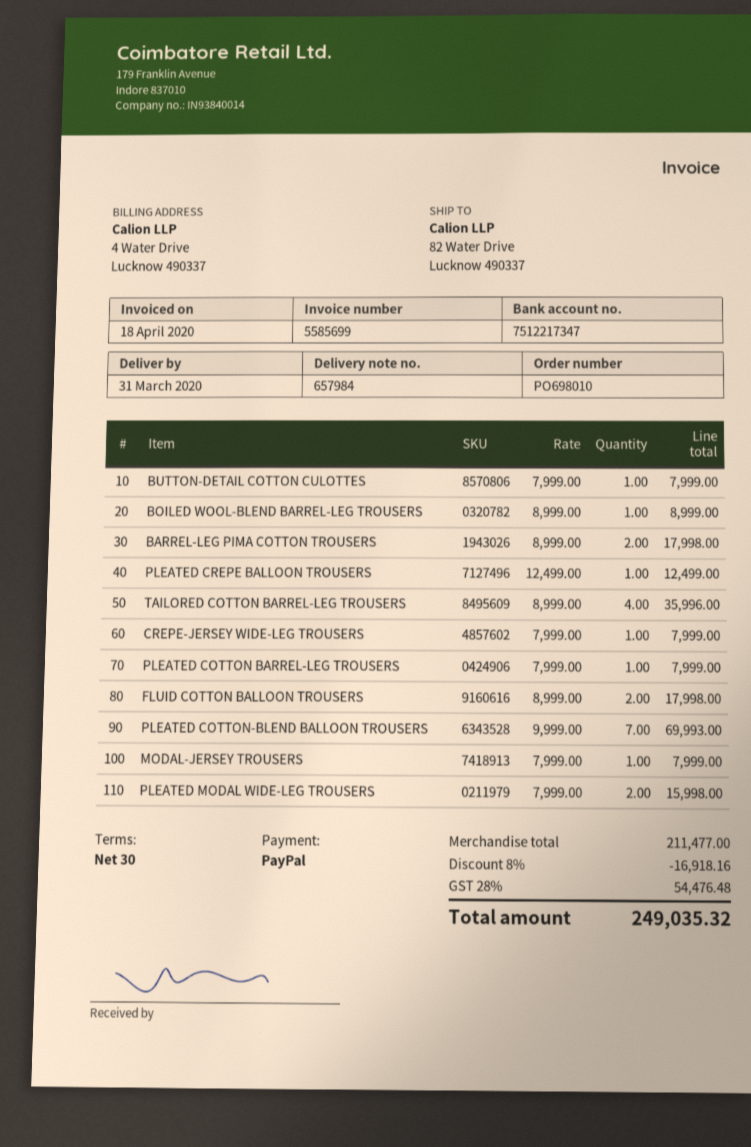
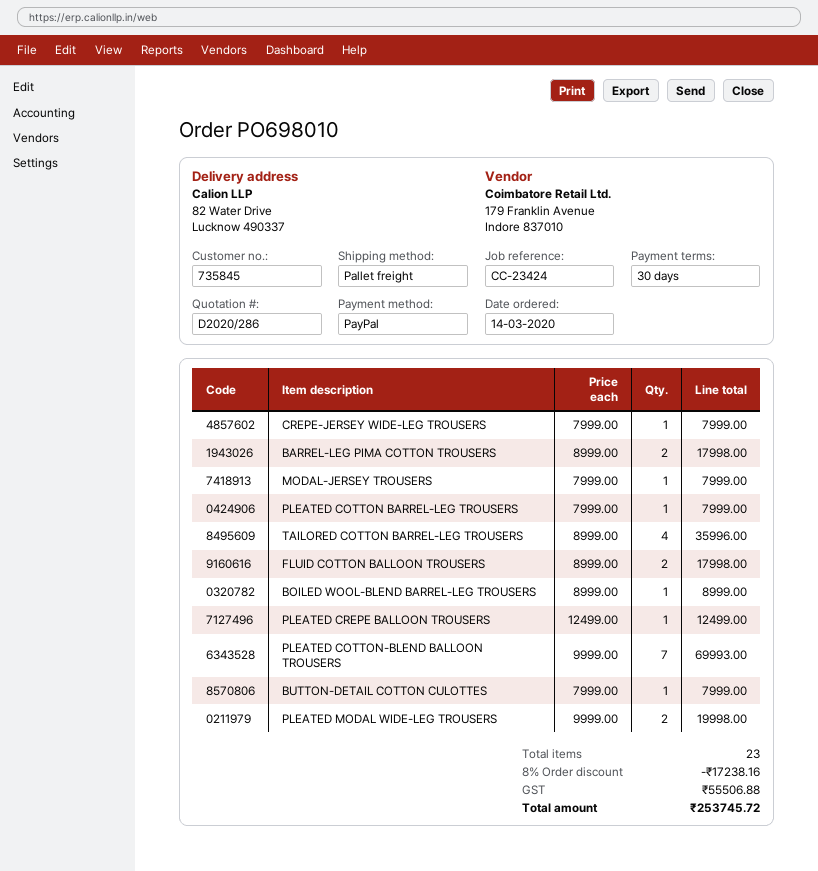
PLEATED MODAL WIDE-LEG TROUSERS: 2 x 7999.00 = 15998.00 -> 2 x 9999.00 = 19998.00
discount: 8% = 16918.16 -> 8% = 17238.16
tax: 54476.48 -> 55506.88
total: 249035.32 -> 253745.72

